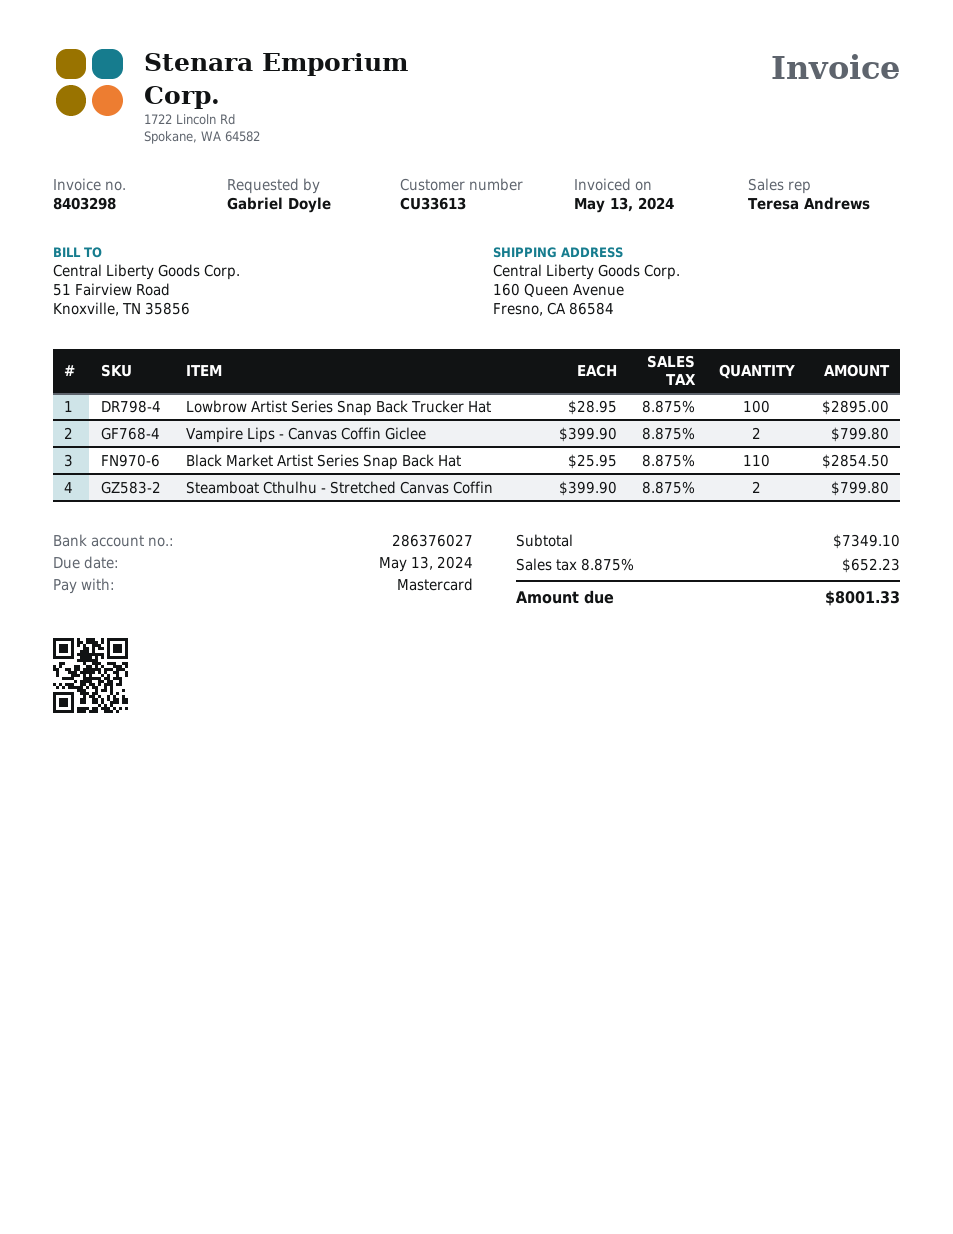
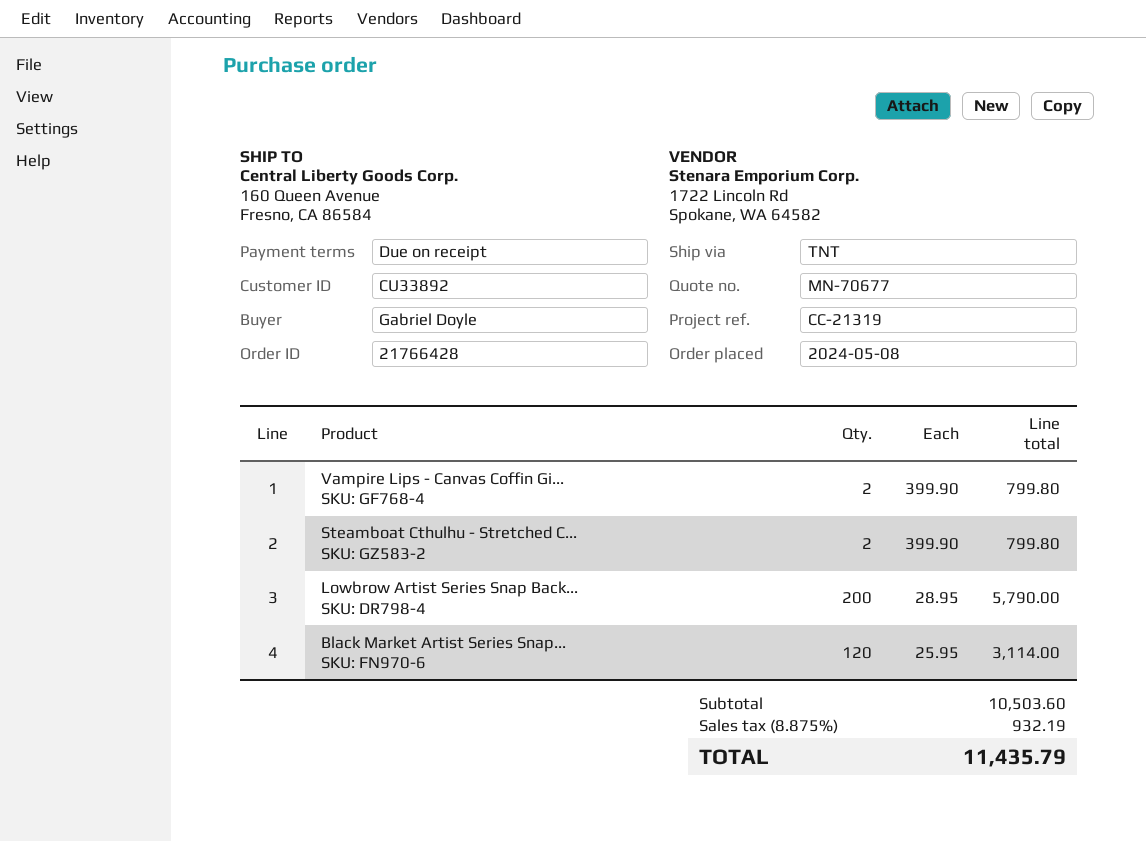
customer number: CU33613 -> CU33892
Lowbrow Artist Series Snap Back Trucker Hat: 100 x 28.95 = 2895.00 -> 200 x 28.95 = 5790.00
Black Market Artist Series Snap Back Hat: 110 x 25.95 = 2854.50 -> 120 x 25.95 = 3114.00
subtotal: 7349.10 -> 10503.60
tax: 8.875% = 652.23 -> 8.875% = 932.19
total: 8001.33 -> 11435.79

